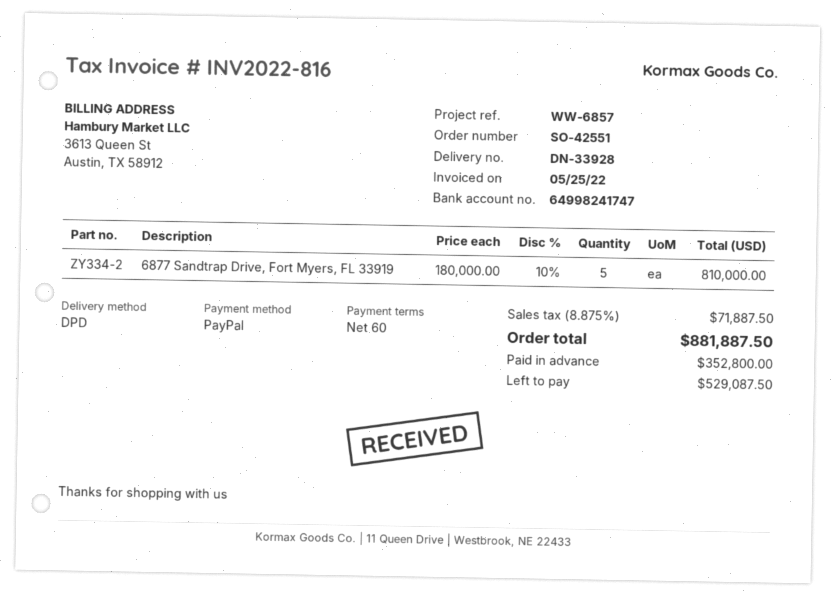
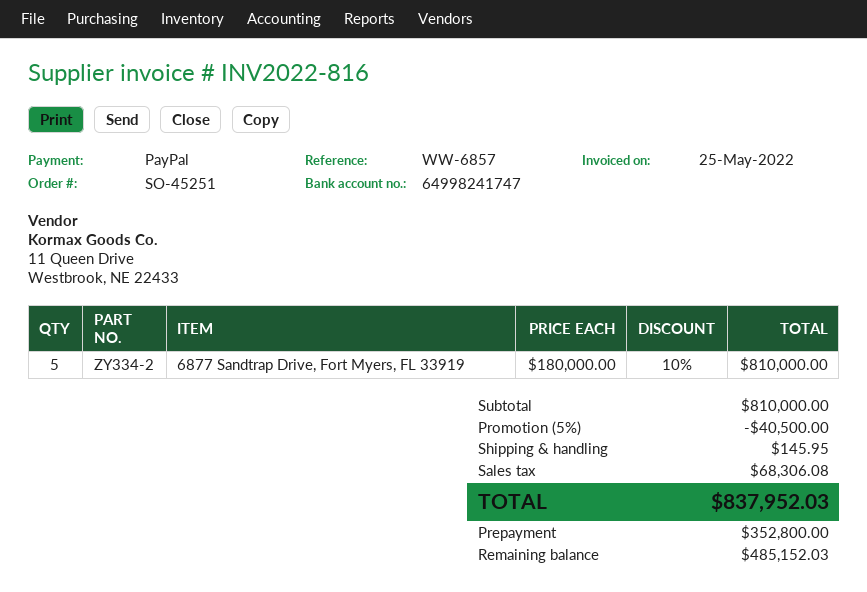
order number: SO-42551 -> SO-45251
discount: none -> 5% = 40500.00
shipping: none -> 145.95
tax: 71887.50 -> 68306.08
total: 881887.50 -> 837952.03
balance: 529087.50 -> 485152.03

